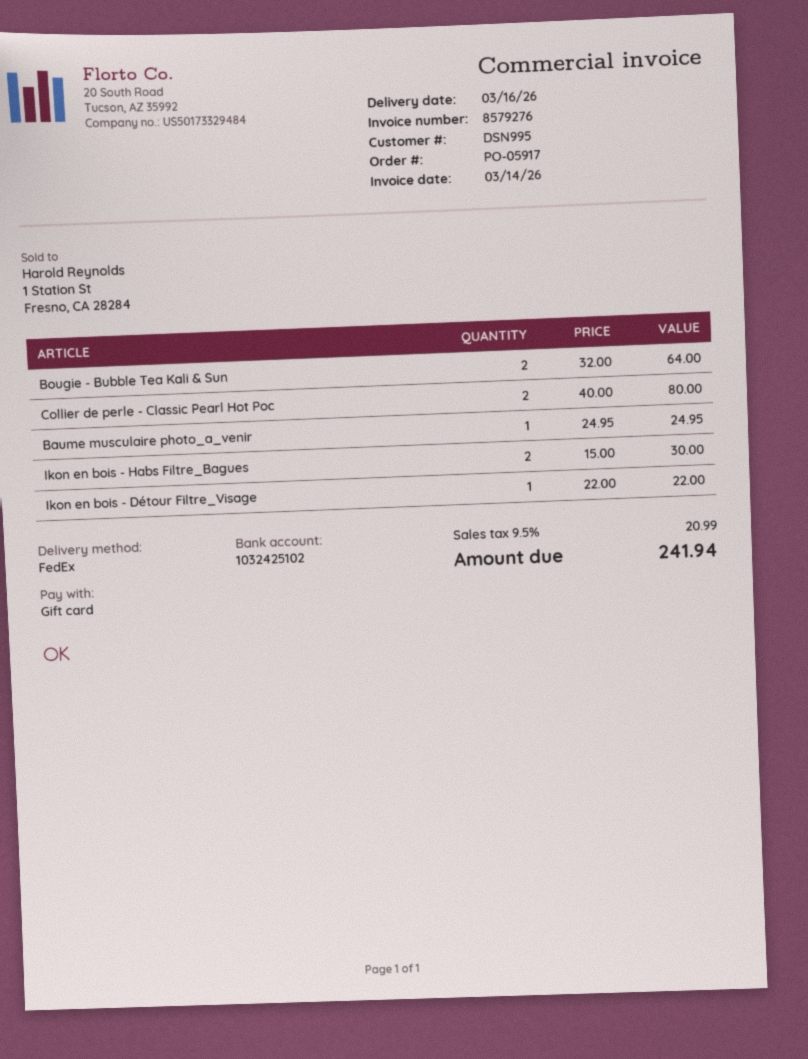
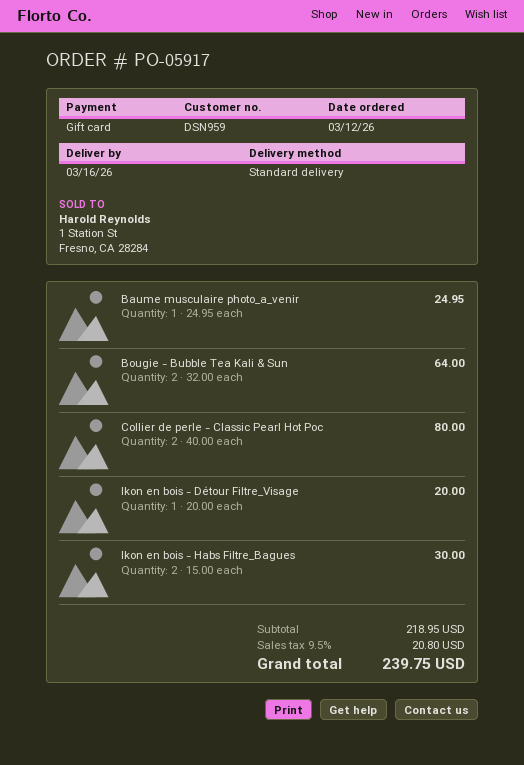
customer number: DSN995 -> DSN959
shipping method: FedEx -> standard
Ikon en bois - Détour Filtre_Visage: 1 x 22.00 = 22.00 -> 1 x 20.00 = 20.00
tax: 9.5% = 20.99 -> 9.5% = 20.80
total: 241.94 -> 239.75

